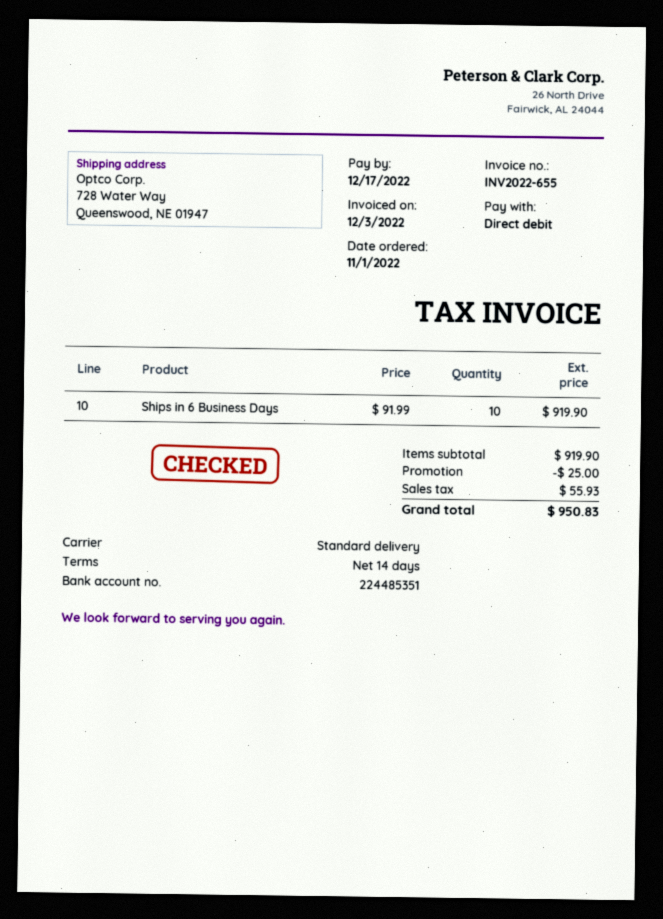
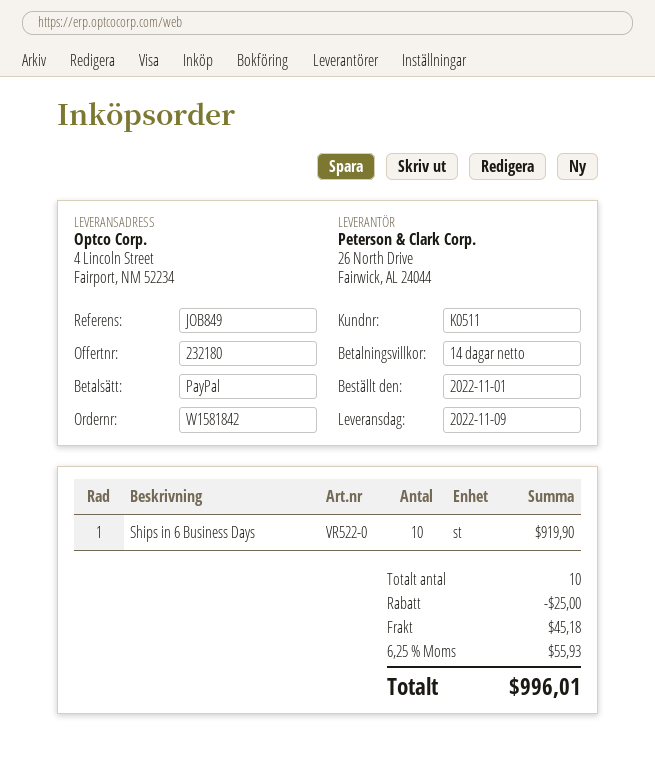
payment method: direct debit -> PayPal
ship to: 728 Water Way, Queenswood, NE 01947 -> 4 Lincoln Street, Fairport, NM 52234
shipping: none -> 45.18
total: 950.83 -> 996.01

